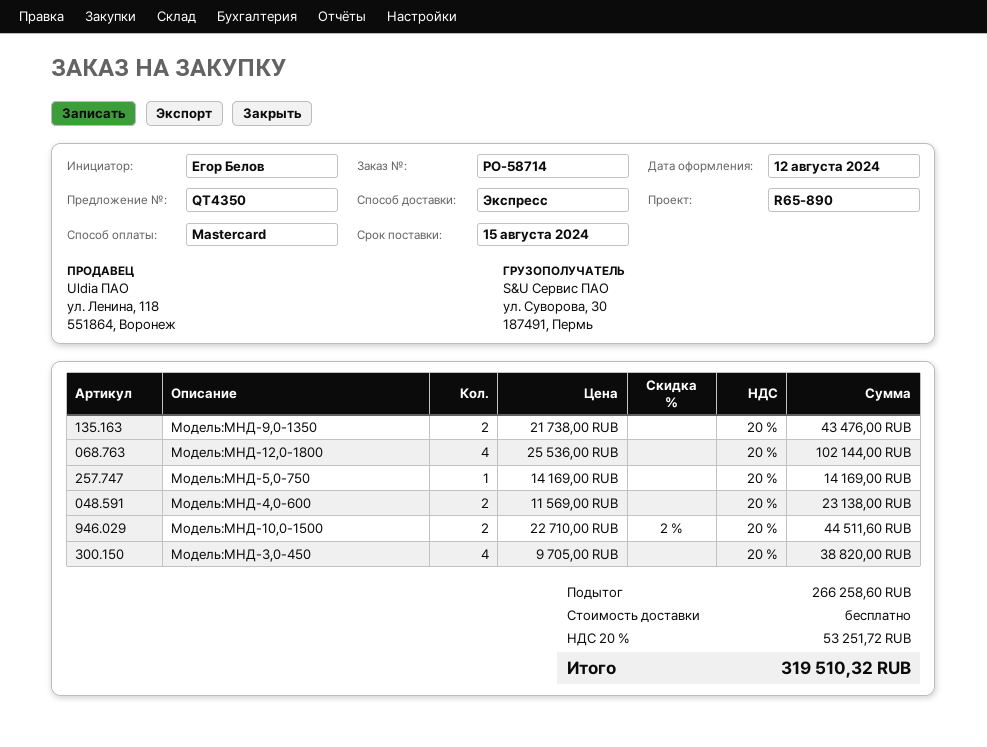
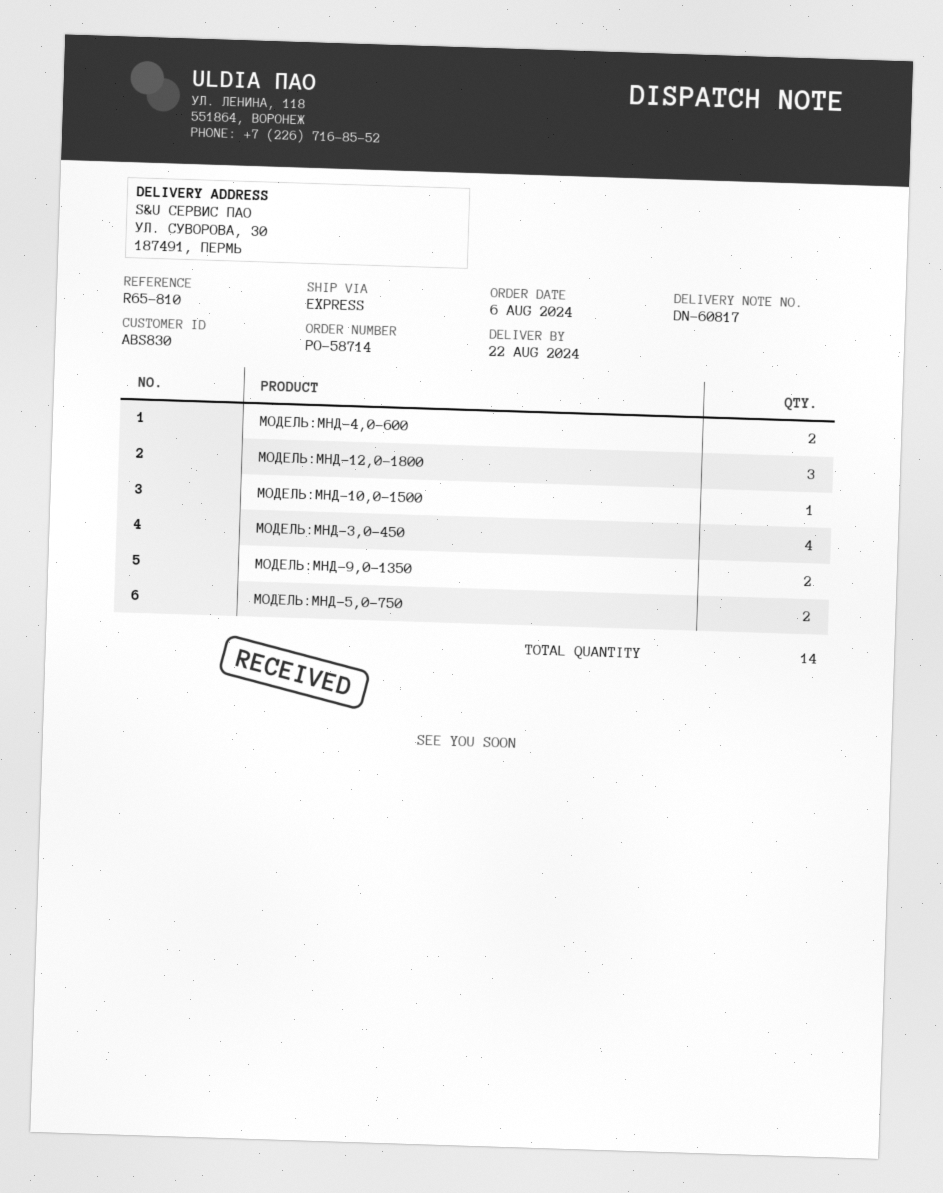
order date: 2024-08-12 -> 2024-08-06
delivery date: 2024-08-15 -> 2024-08-22
reference: R65-890 -> R65-810
Модель:МНД-12,0-1800: 4 -> 3
Модель:МНД-5,0-750: 1 -> 2
Модель:МНД-10,0-1500: 2 -> 1

